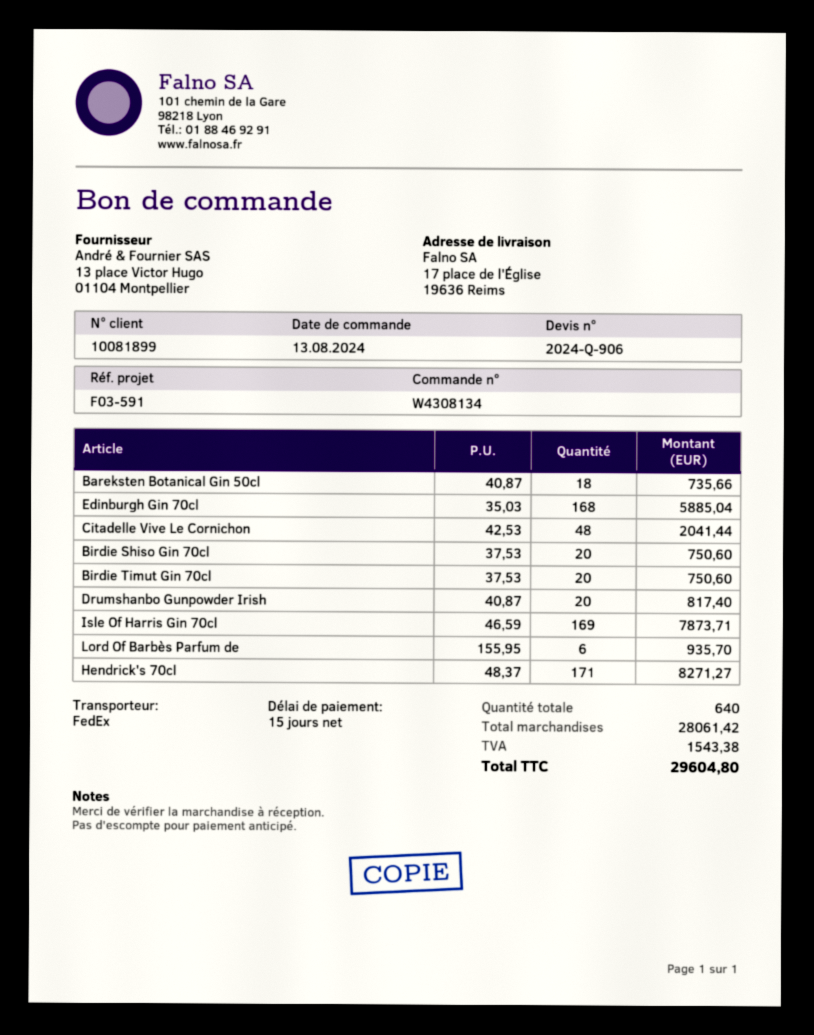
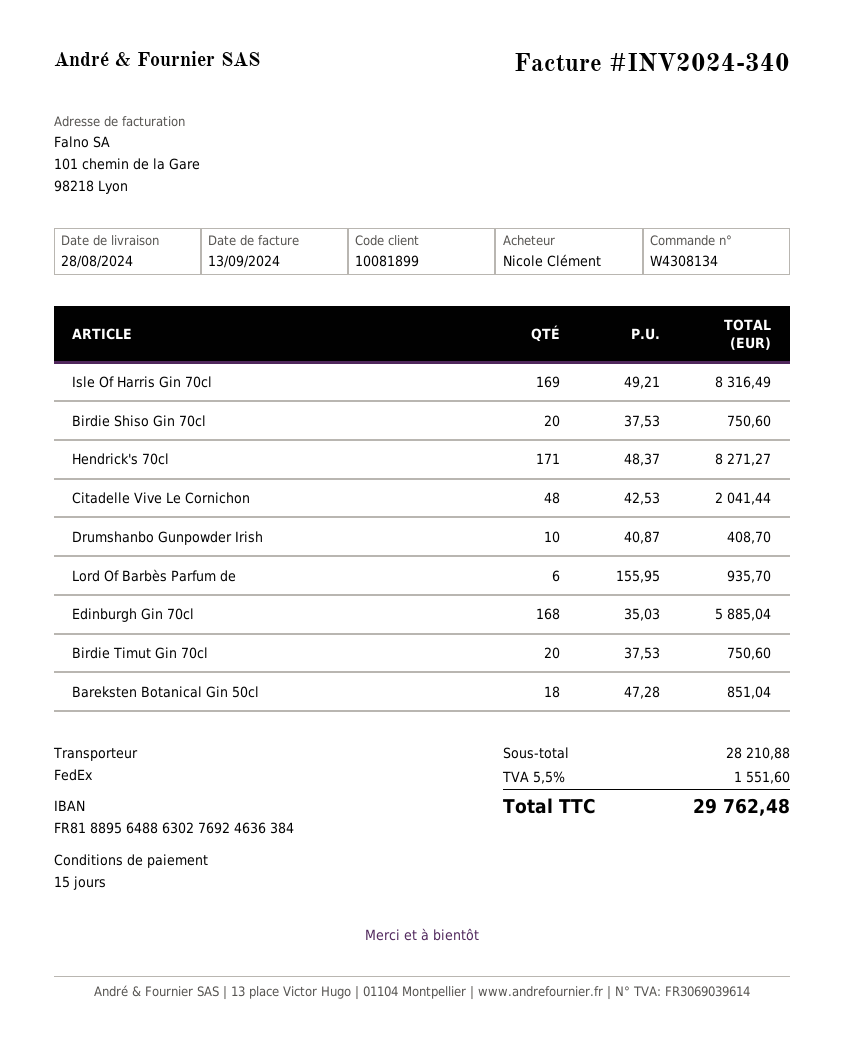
Bareksten Botanical Gin 50cl: 18 x 40.87 = 735.66 -> 18 x 47.28 = 851.04
Drumshanbo Gunpowder Irish: 20 x 40.87 = 817.40 -> 10 x 40.87 = 408.70
Isle Of Harris Gin 70cl: 169 x 46.59 = 7873.71 -> 169 x 49.21 = 8316.49
subtotal: 28061.42 -> 28210.88
tax: 1543.38 -> 1551.60
total: 29604.80 -> 29762.48

